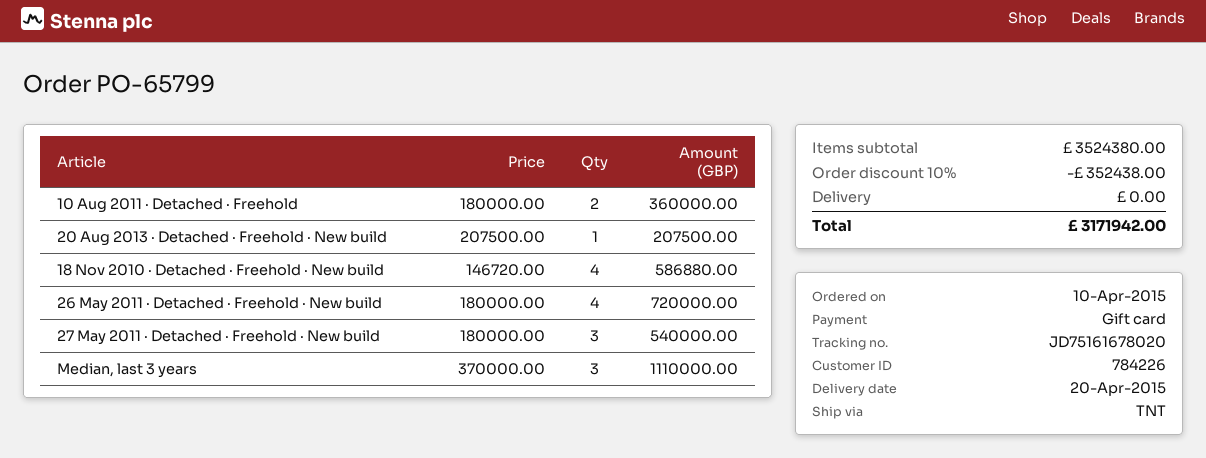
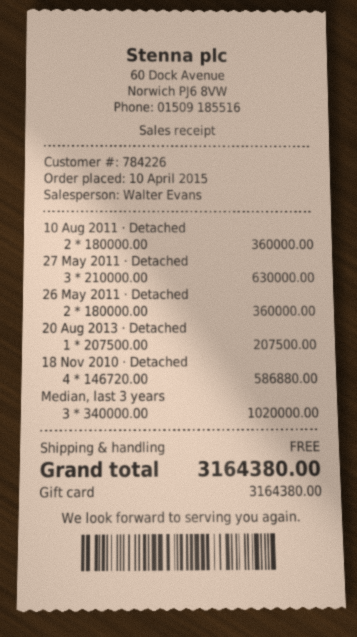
26 May 2011 · Detached · Freehold · New build: 4 x 180000.00 = 720000.00 -> 2 x 180000.00 = 360000.00
27 May 2011 · Detached · Freehold · New build: 3 x 180000.00 = 540000.00 -> 3 x 210000.00 = 630000.00
Median, last 3 years: 3 x 370000.00 = 1110000.00 -> 3 x 340000.00 = 1020000.00
discount: 10% = 352438.00 -> none
total: 3171942.00 -> 3164380.00

